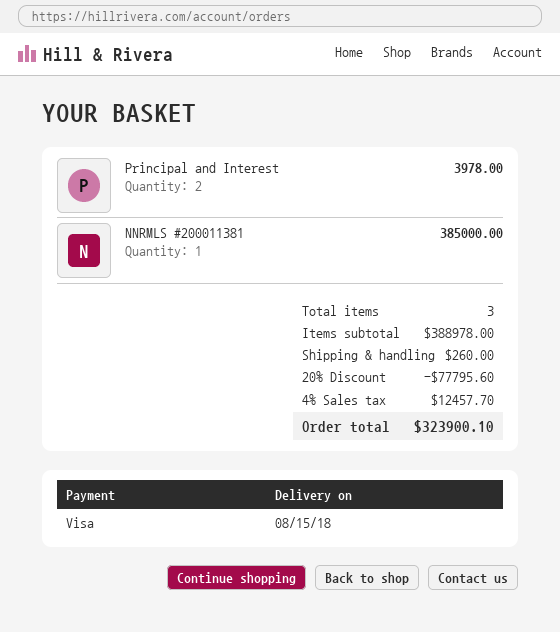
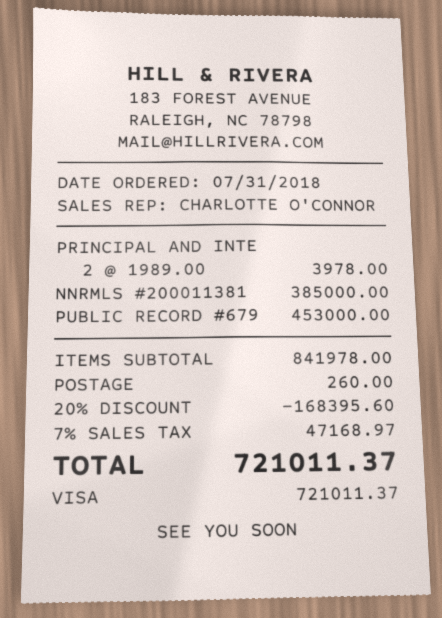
PUBLIC RECORD #679: none -> 1 for 453000.00
subtotal: 388978.00 -> 841978.00
discount: 20% = 77795.60 -> 20% = 168395.60
tax: 4% = 12457.70 -> 7% = 47168.97
total: 323900.10 -> 721011.37

